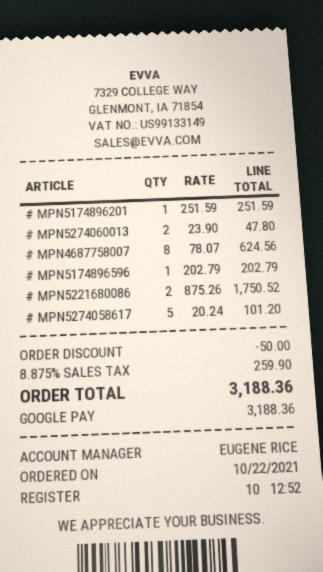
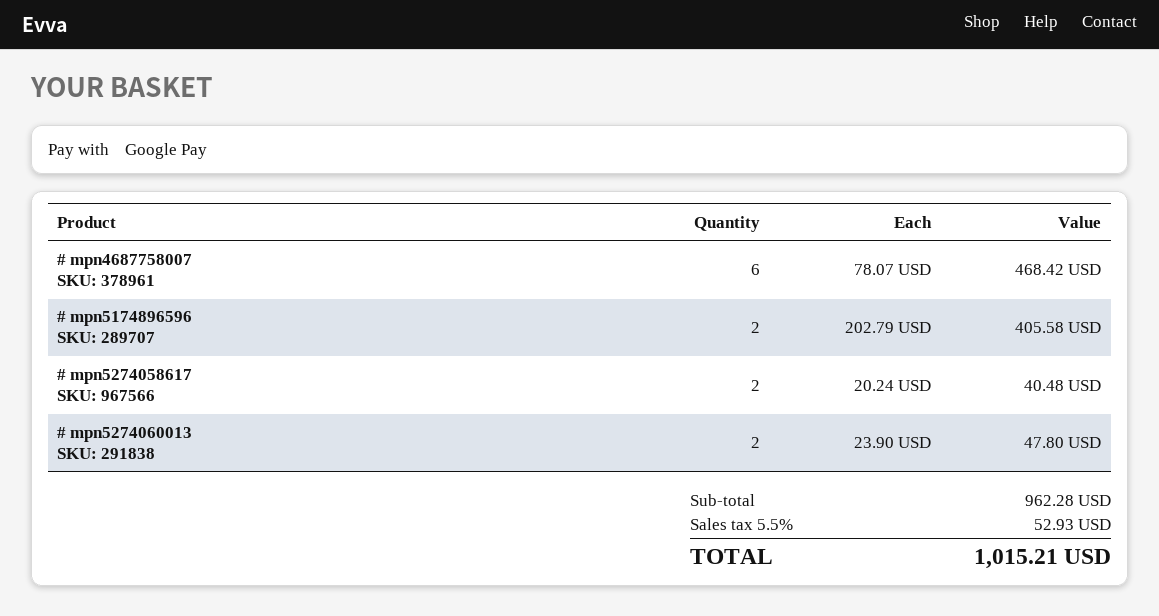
# MPN5174896201: 1 x 251.59 = 251.59 -> none
# MPN4687758007: 8 x 78.07 = 624.56 -> 6 x 78.07 = 468.42
# MPN5174896596: 1 x 202.79 = 202.79 -> 2 x 202.79 = 405.58
# MPN5221680086: 2 x 875.26 = 1750.52 -> none
# MPN5274058617: 5 x 20.24 = 101.20 -> 2 x 20.24 = 40.48
discount: 50.00 -> none
tax: 8.875% = 259.90 -> 5.5% = 52.93
total: 3188.36 -> 1015.21

